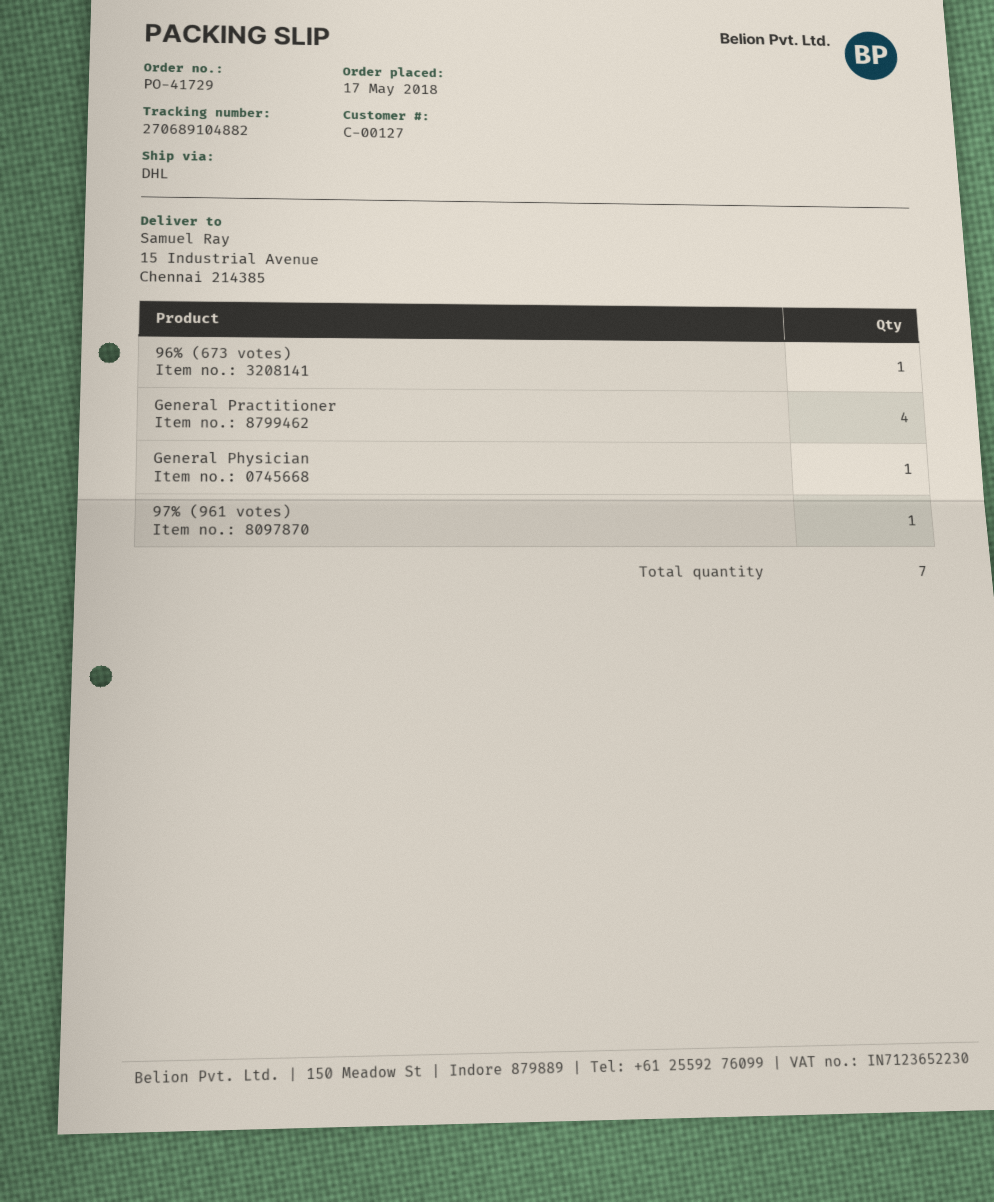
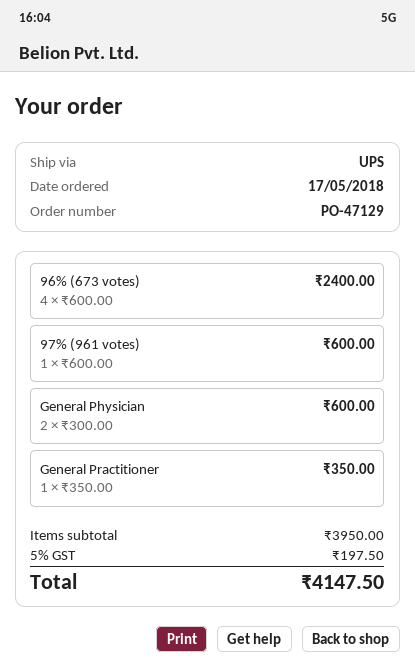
order number: PO-41729 -> PO-47129
shipping method: DHL -> UPS
96% (673 votes): 1 -> 4
General Practitioner: 4 -> 1
General Physician: 1 -> 2

